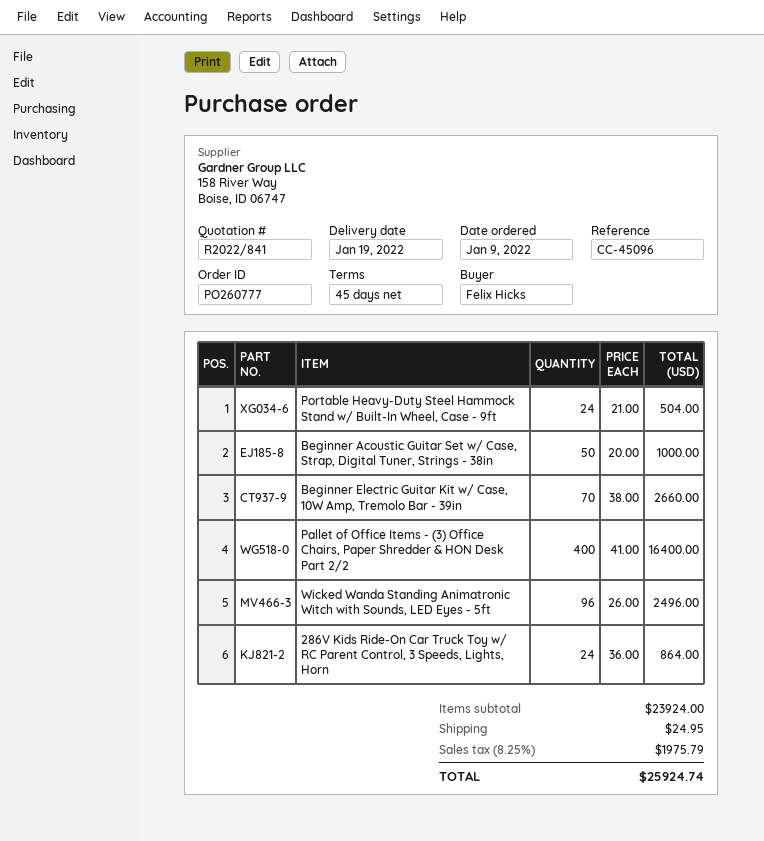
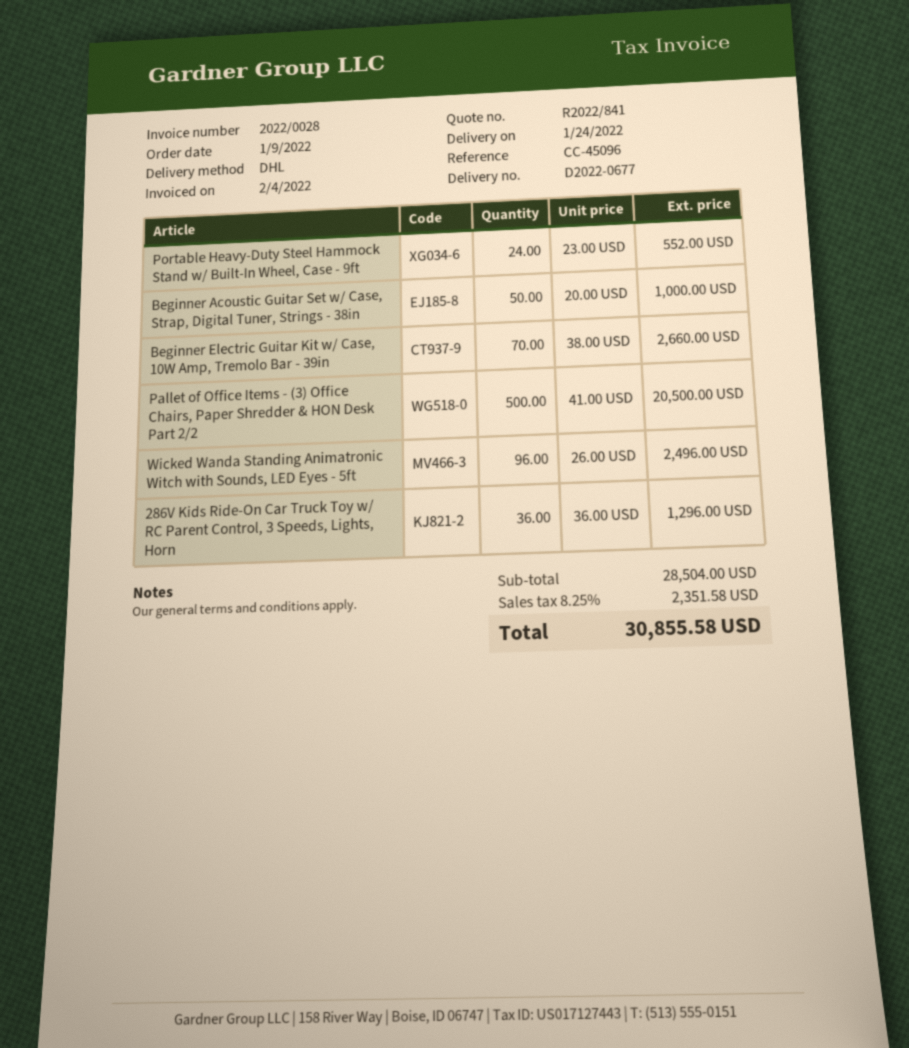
delivery date: 2022-01-19 -> 2022-01-24
Portable Heavy-Duty Steel Hammock Stand w/ Built-In Wheel, Case - 9ft: 24 x 21.00 = 504.00 -> 24 x 23.00 = 552.00
Pallet of Office Items - (3) Office Chairs, Paper Shredder & HON Desk Part 2/2: 400 x 41.00 = 16400.00 -> 500 x 41.00 = 20500.00
286V Kids Ride-On Car Truck Toy w/ RC Parent Control, 3 Speeds, Lights, Horn: 24 x 36.00 = 864.00 -> 36 x 36.00 = 1296.00
subtotal: 23924.00 -> 28504.00
shipping: 24.95 -> none
tax: 8.25% = 1975.79 -> 8.25% = 2351.58
total: 25924.74 -> 30855.58

